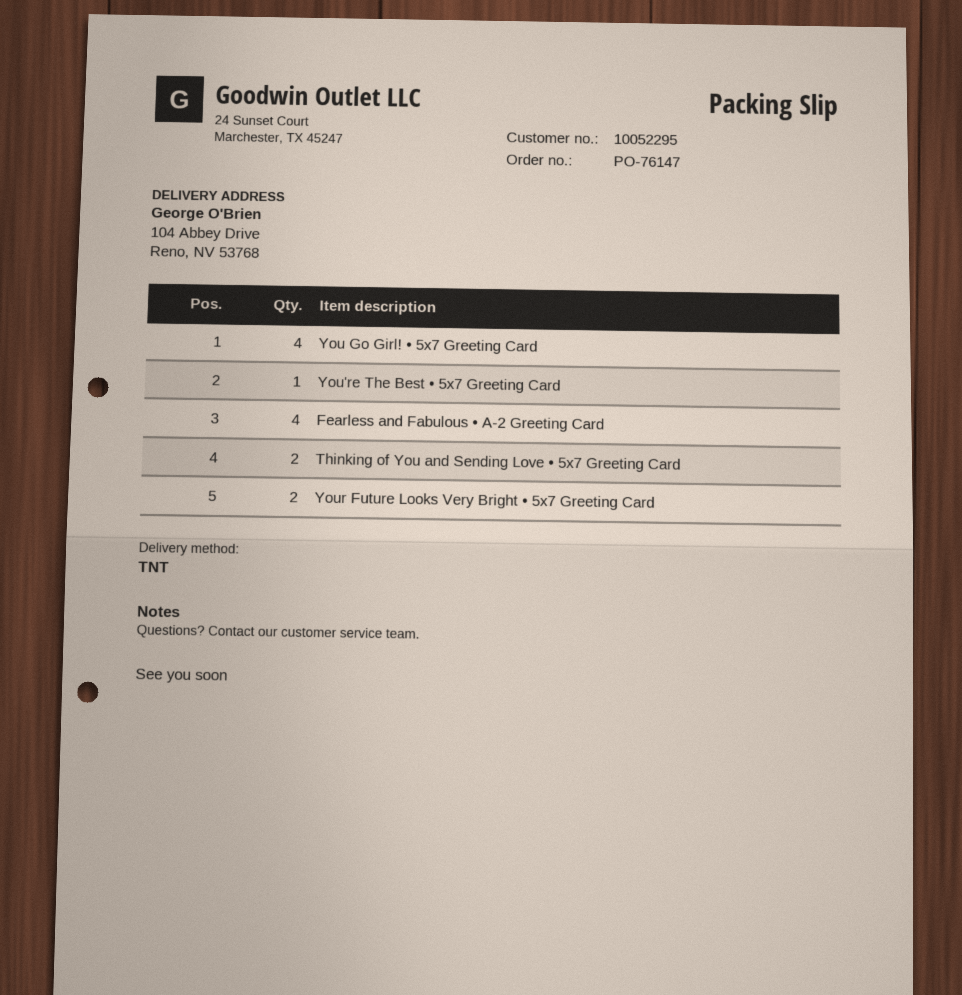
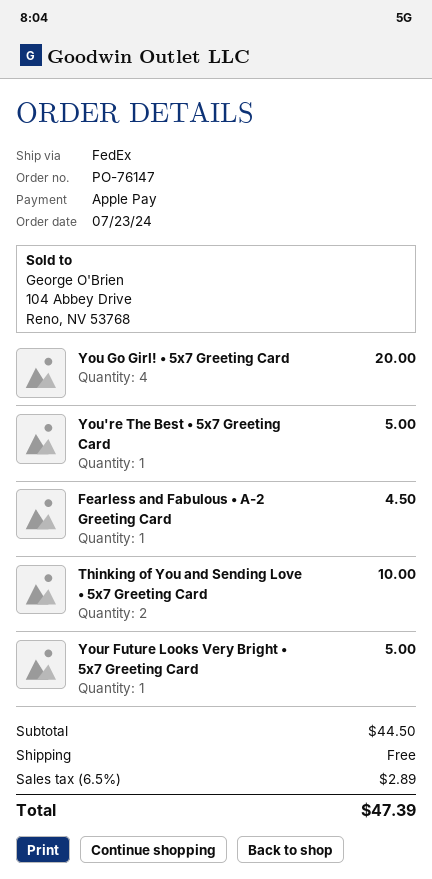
shipping method: TNT -> FedEx
Fearless and Fabulous • A-2 Greeting Card: 4 -> 1
Your Future Looks Very Bright • 5x7 Greeting Card: 2 -> 1

